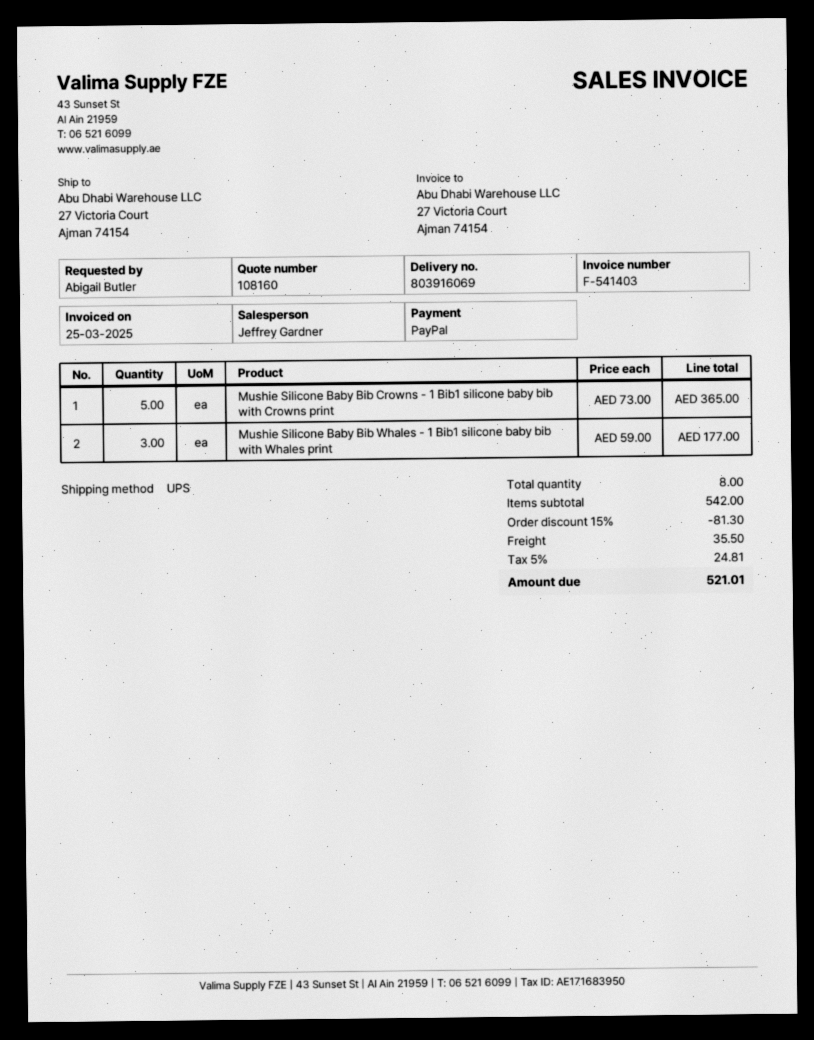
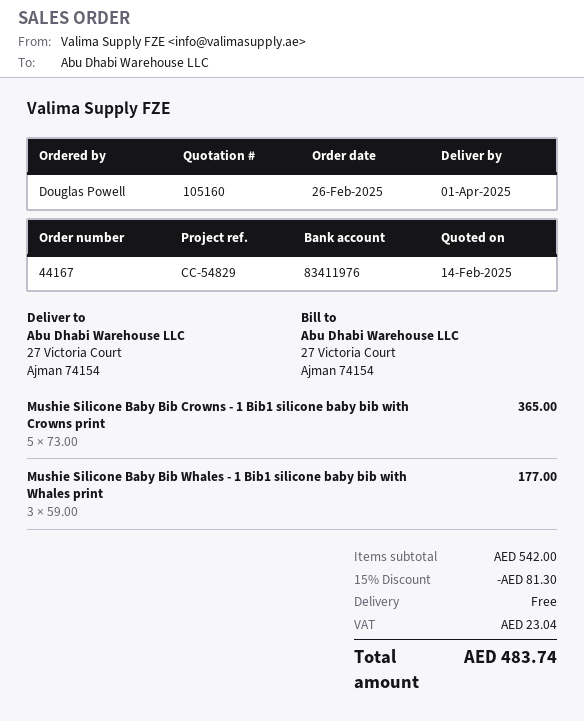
quote number: 108160 -> 105160
ordered by: Abigail Butler -> Douglas Powell
shipping: 35.50 -> 0.00
tax: 24.81 -> 23.04
total: 521.01 -> 483.74

